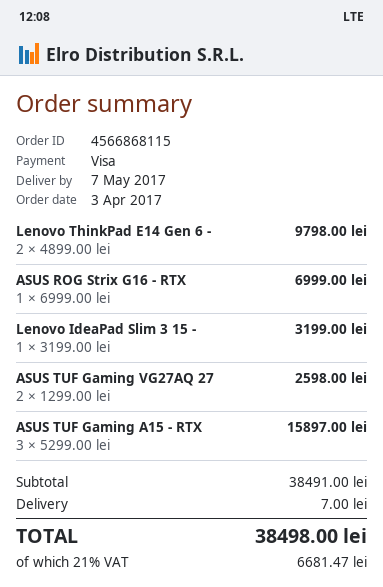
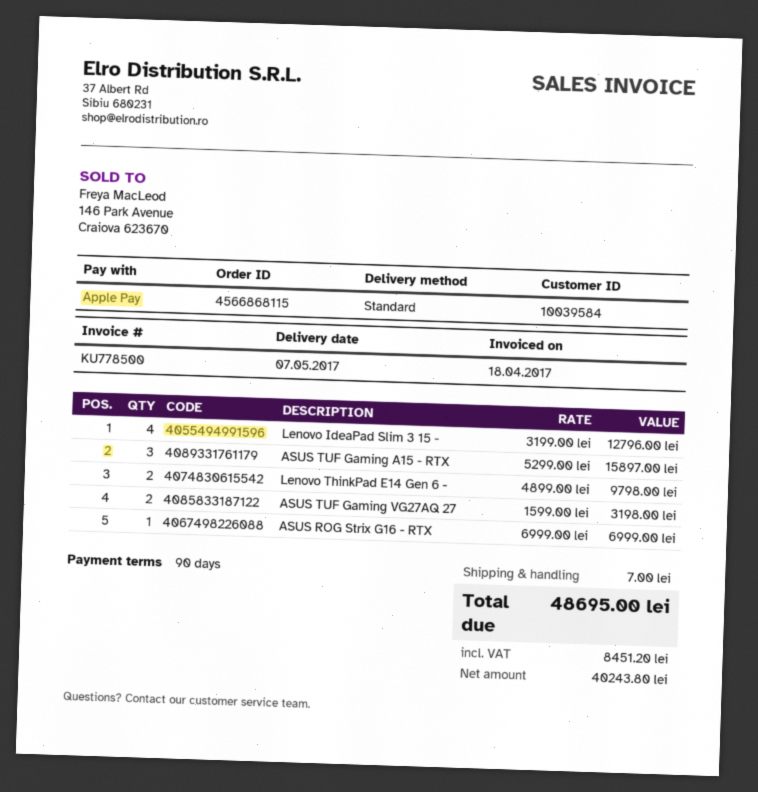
payment method: Visa -> Apple Pay
Lenovo IdeaPad Slim 3 15 -: 1 x 3199.00 = 3199.00 -> 4 x 3199.00 = 12796.00
ASUS TUF Gaming VG27AQ 27: 2 x 1299.00 = 2598.00 -> 2 x 1599.00 = 3198.00
tax: 6681.47 -> 8451.20
total: 38498.00 -> 48695.00

